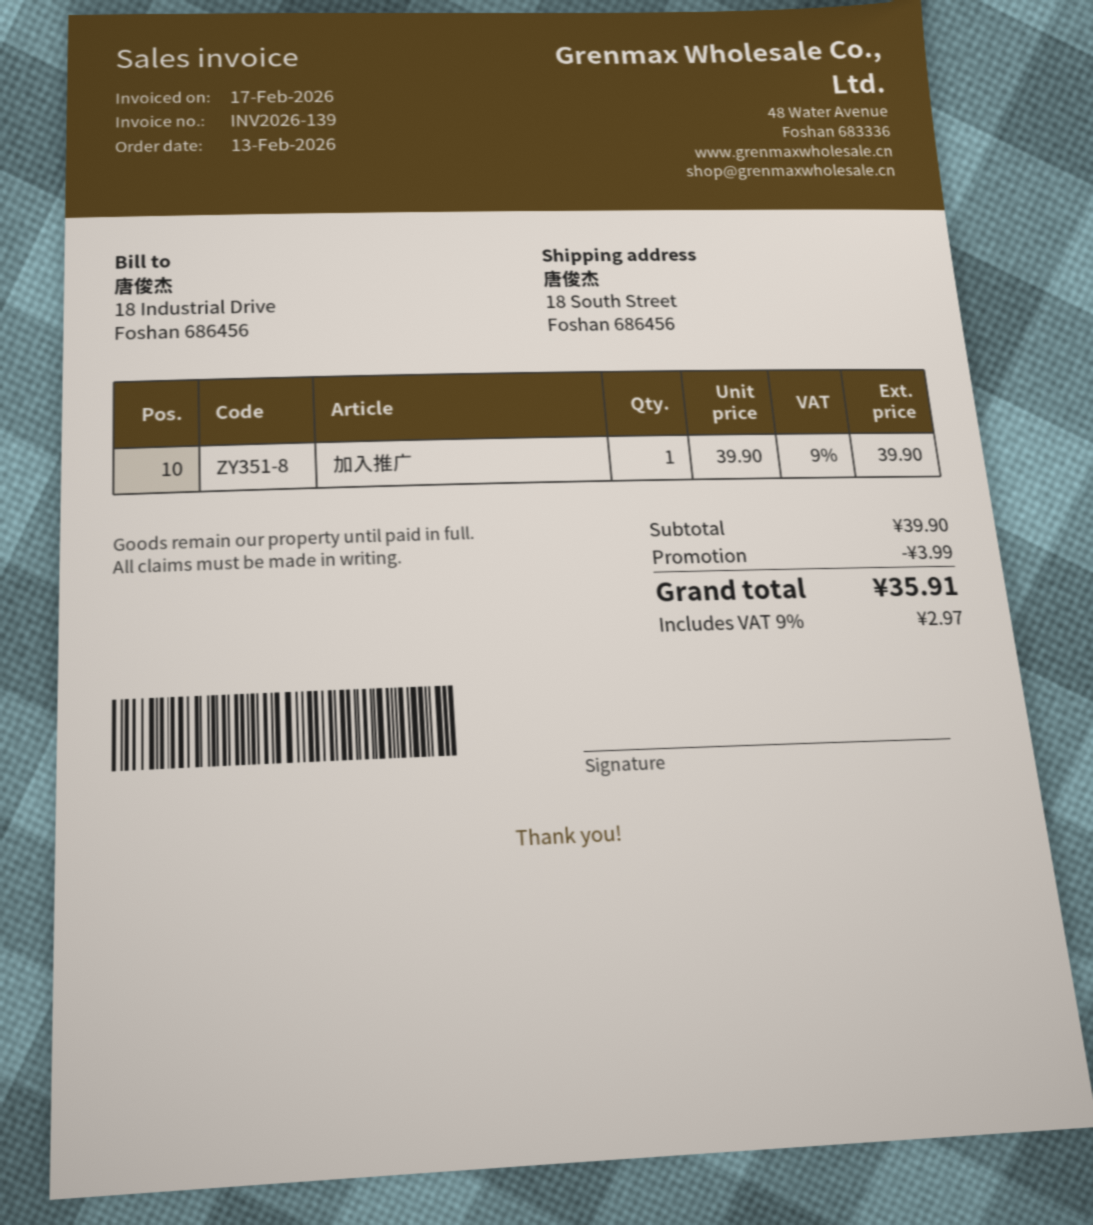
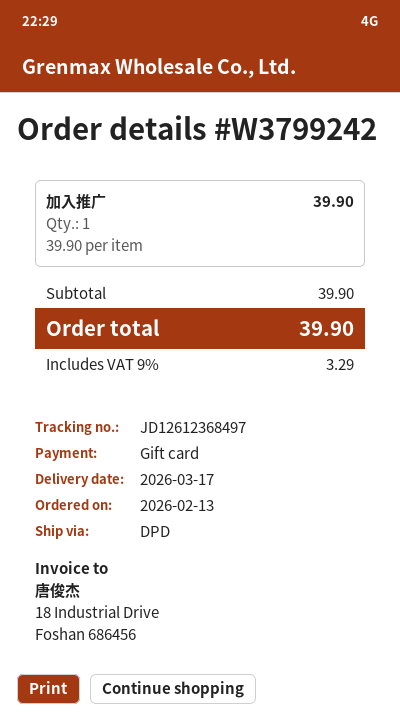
discount: 3.99 -> none
tax: 9% = 2.97 -> 9% = 3.29
total: 35.91 -> 39.90

